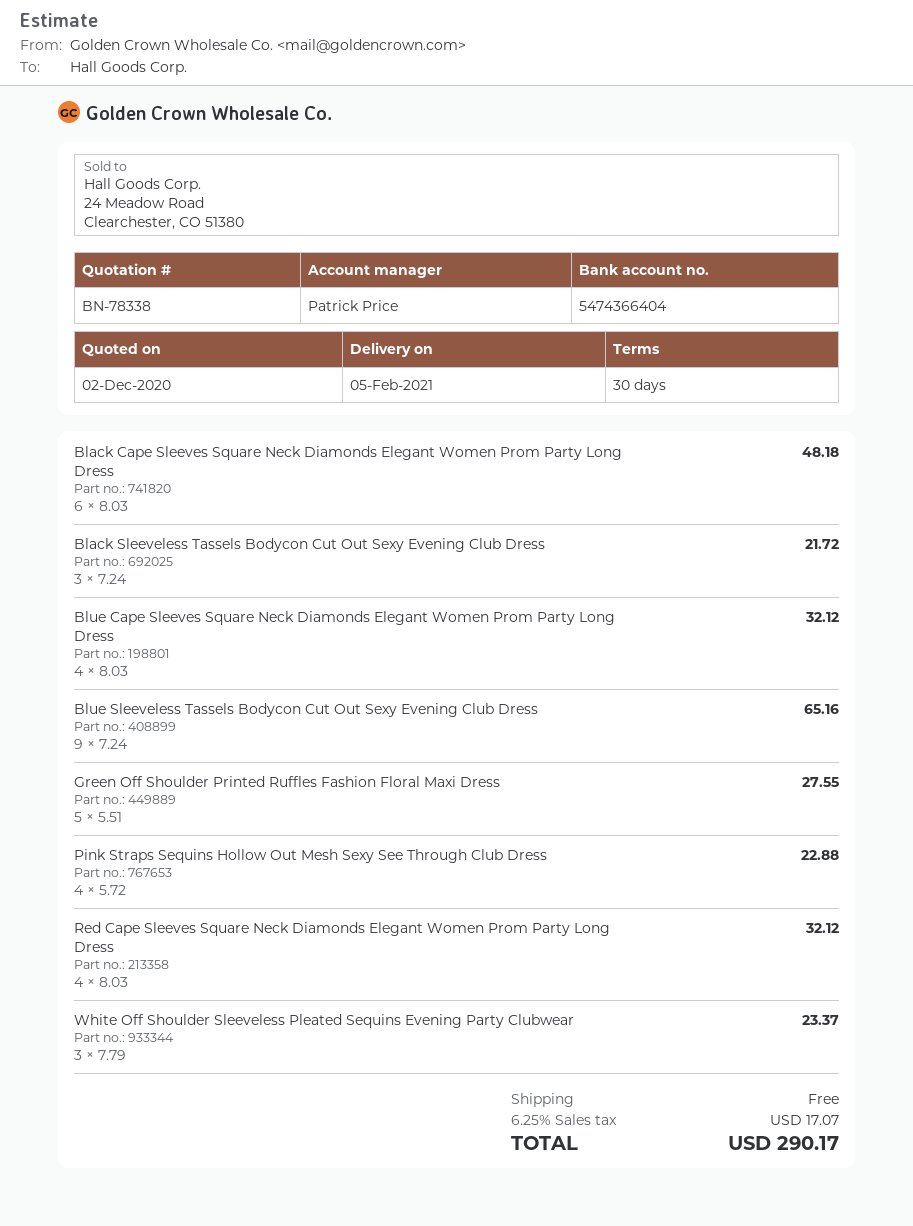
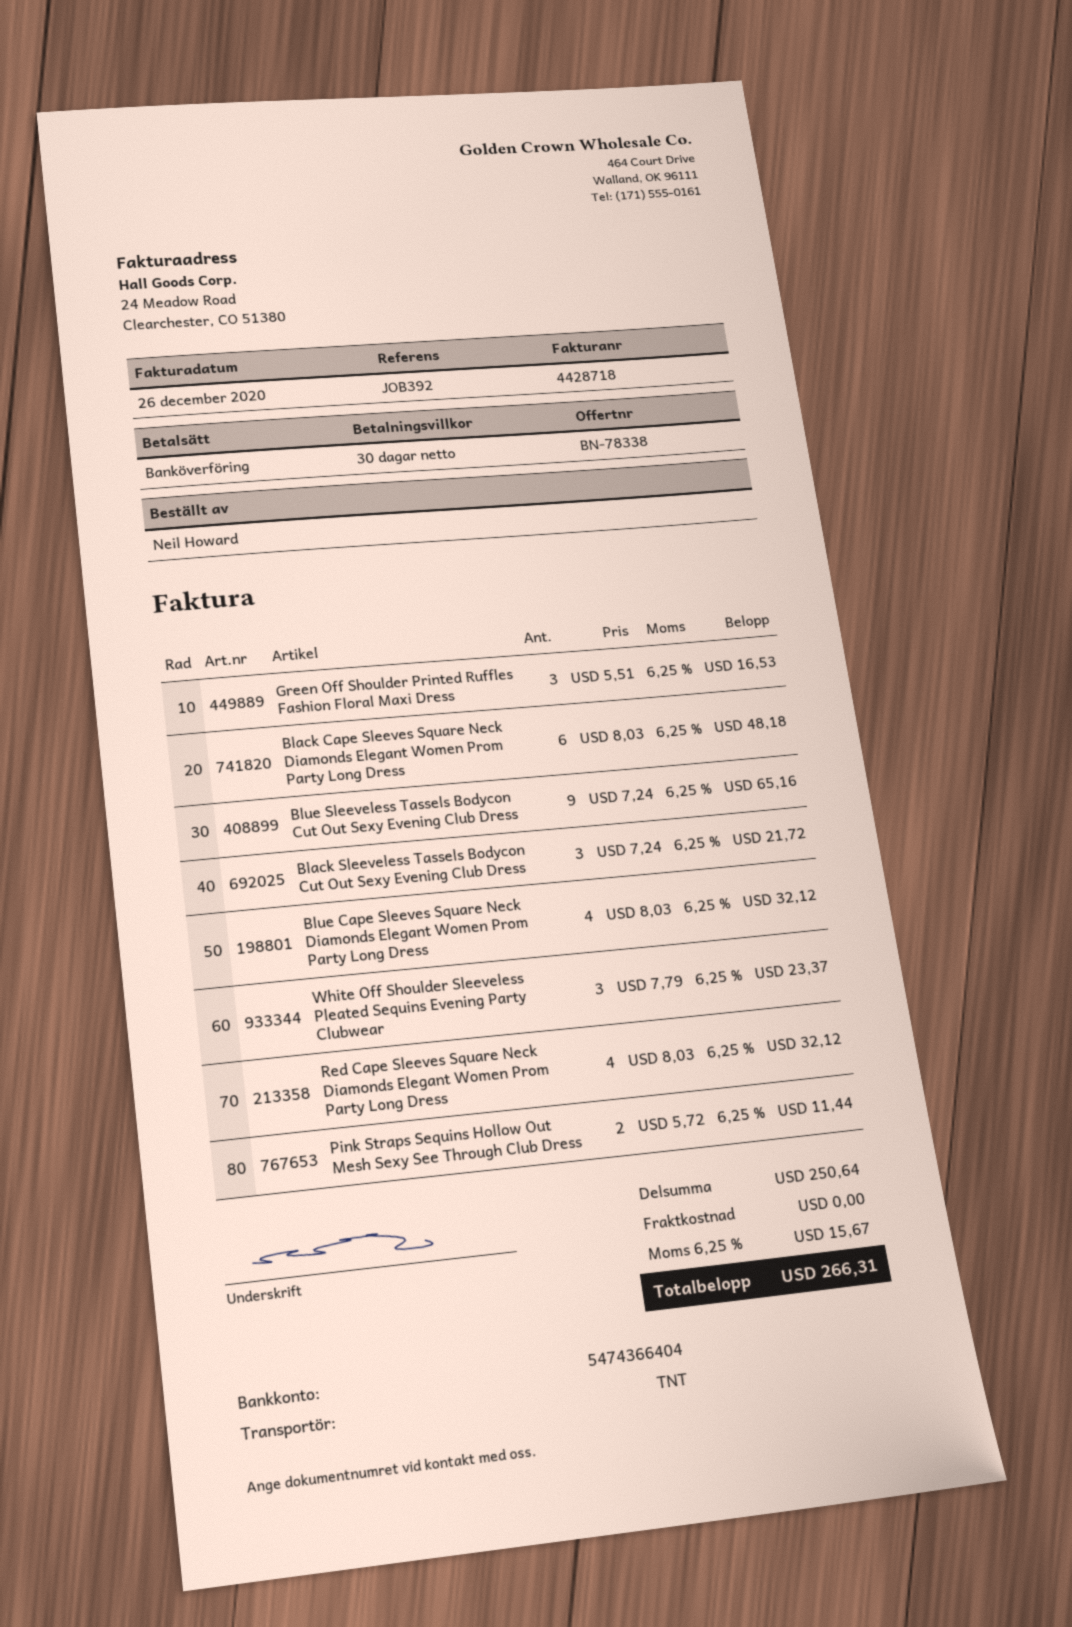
Green Off Shoulder Printed Ruffles Fashion Floral Maxi Dress: 5 x 5.51 = 27.55 -> 3 x 5.51 = 16.53
Pink Straps Sequins Hollow Out Mesh Sexy See Through Club Dress: 4 x 5.72 = 22.88 -> 2 x 5.72 = 11.44
tax: 6.25% = 17.07 -> 6.25% = 15.67
total: 290.17 -> 266.31

